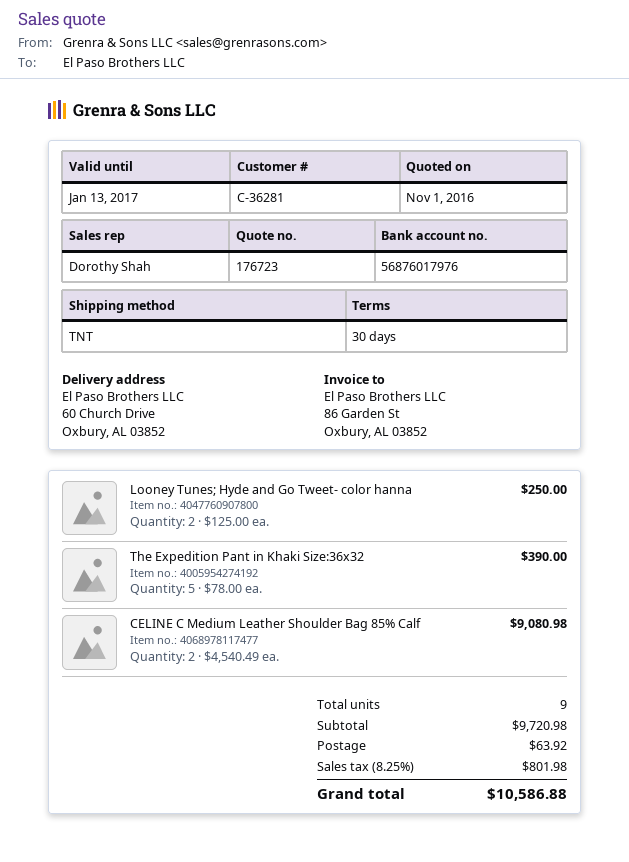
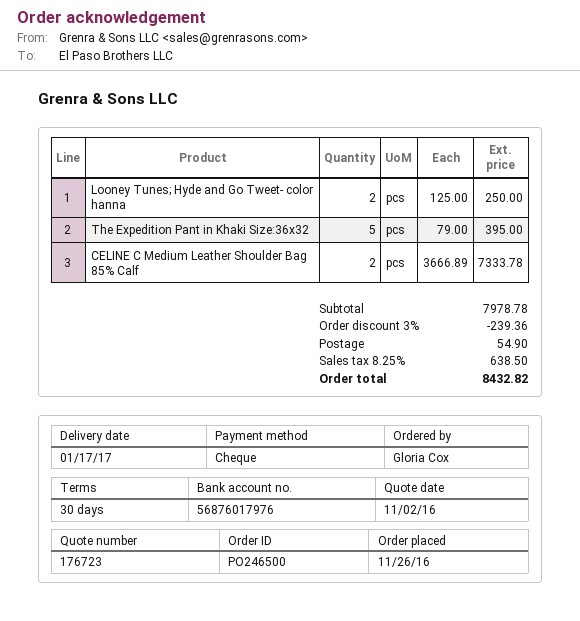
quote date: 2016-11-01 -> 2016-11-02
The Expedition Pant in Khaki Size:36x32: 5 x 78.00 = 390.00 -> 5 x 79.00 = 395.00
CELINE C Medium Leather Shoulder Bag 85% Calf: 2 x 4540.49 = 9080.98 -> 2 x 3666.89 = 7333.78
subtotal: 9720.98 -> 7978.78
discount: none -> 3% = 239.36
shipping: 63.92 -> 54.90
tax: 8.25% = 801.98 -> 8.25% = 638.50
total: 10586.88 -> 8432.82

